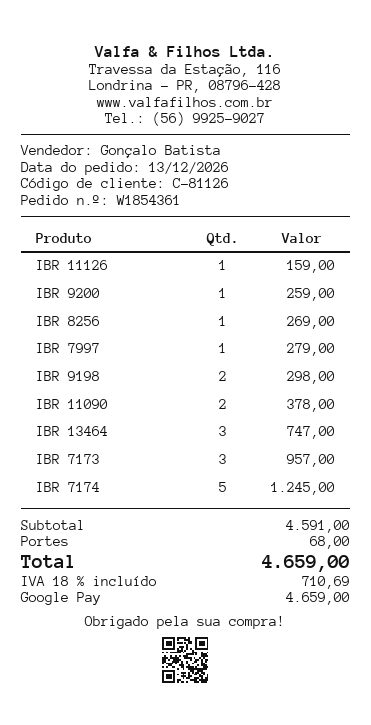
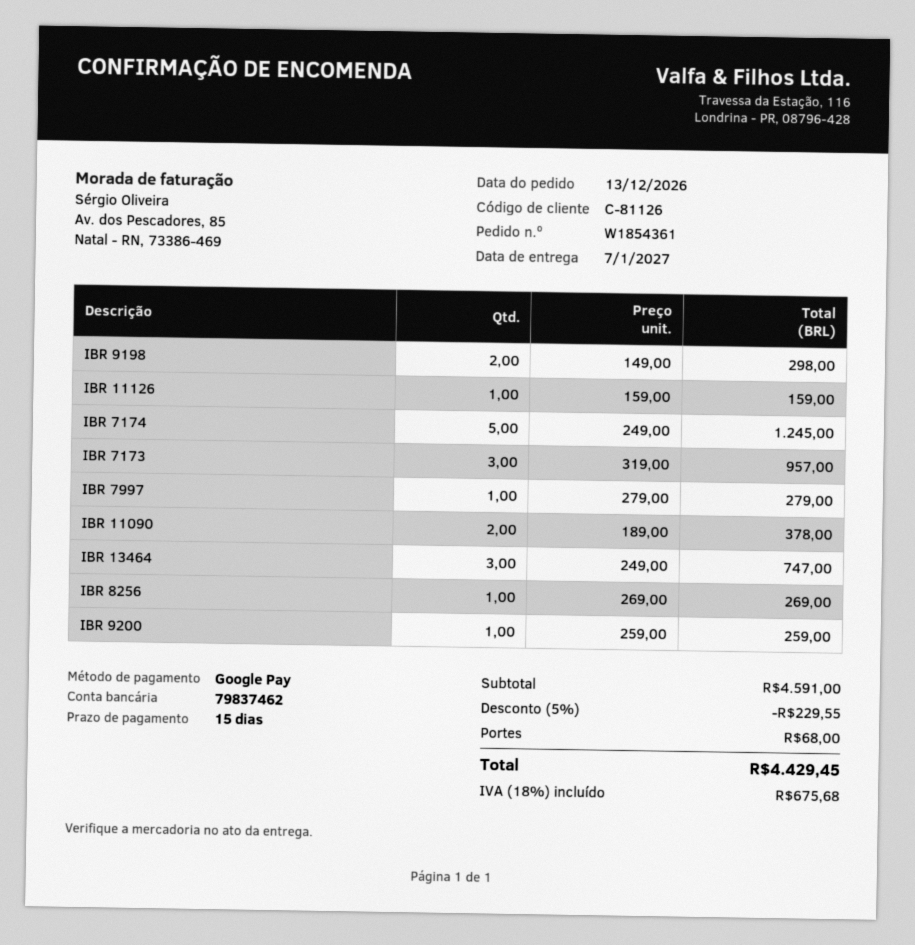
discount: none -> 5% = 229.55
tax: 18% = 710.69 -> 18% = 675.68
total: 4659.00 -> 4429.45

